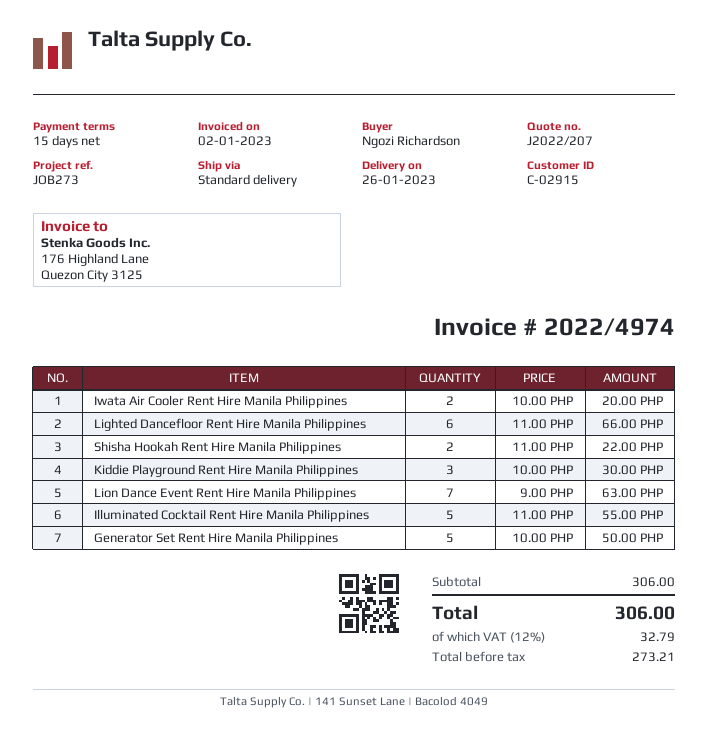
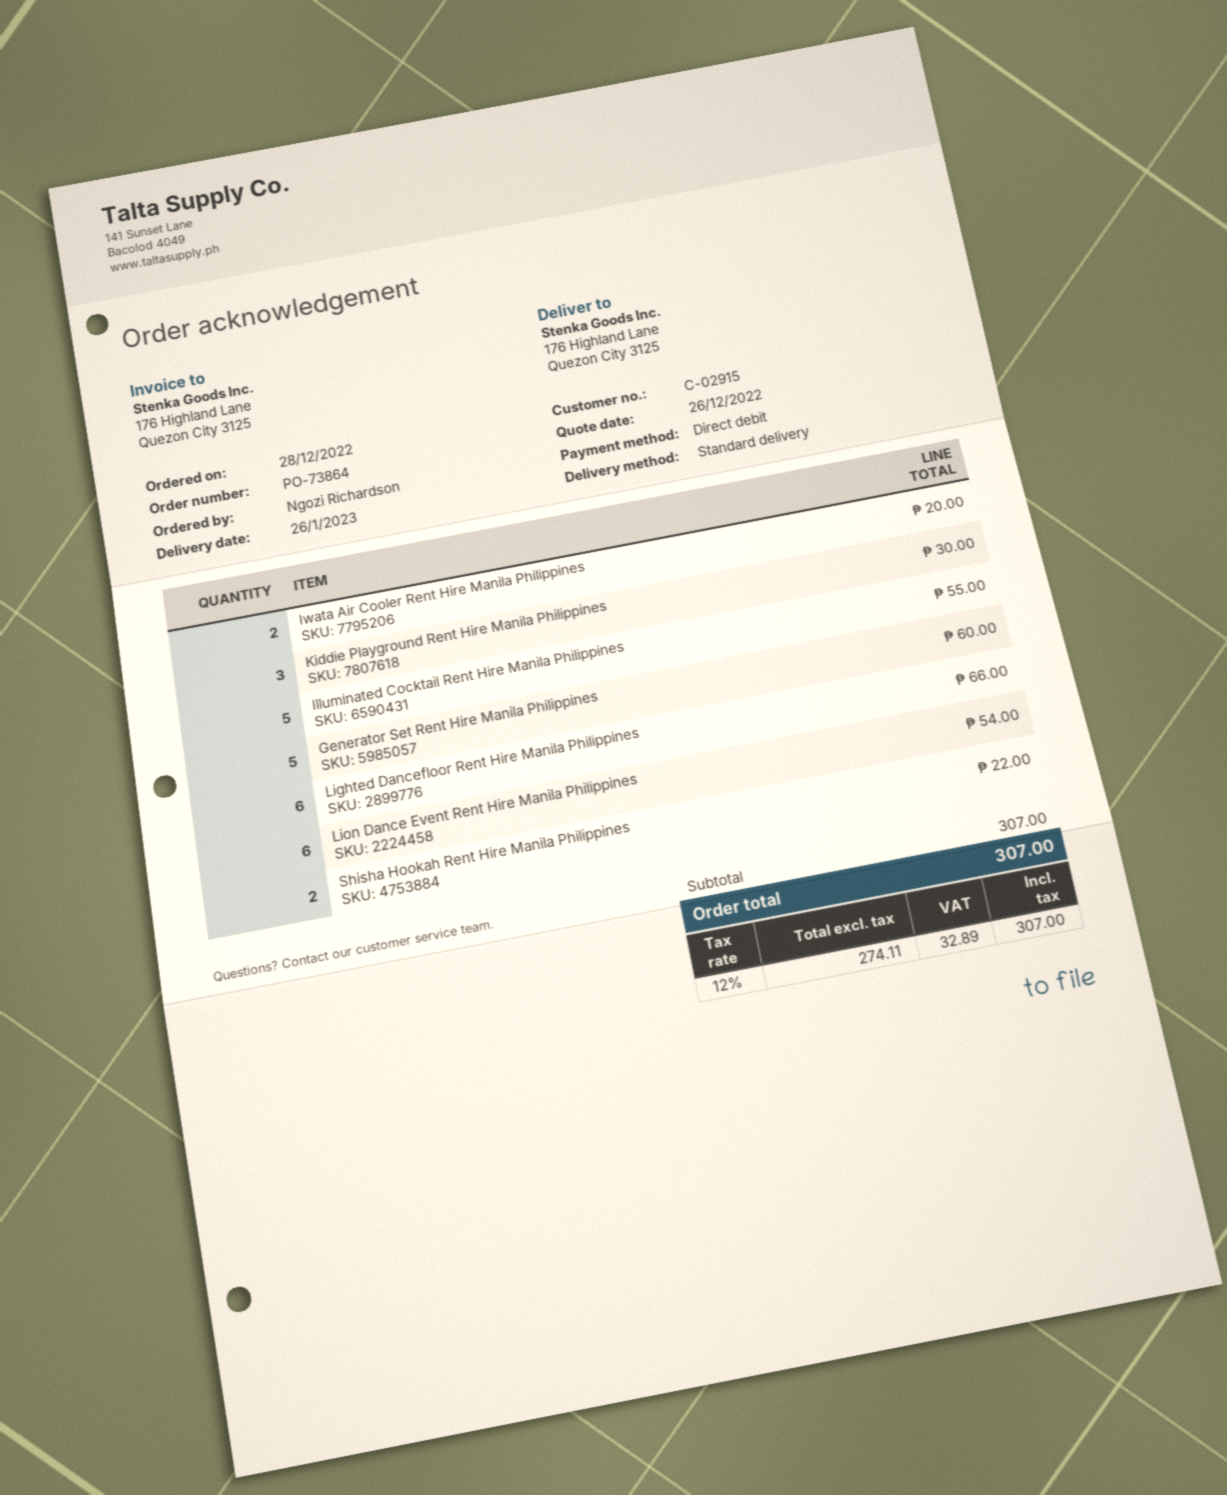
Lion Dance Event Rent Hire Manila Philippines: 7 for 63.00 -> 6 for 54.00
Generator Set Rent Hire Manila Philippines: 5 for 50.00 -> 5 for 60.00
subtotal: 306.00 -> 307.00
net: 273.21 -> 274.11
tax: 12% = 32.79 -> 12% = 32.89
total: 306.00 -> 307.00

